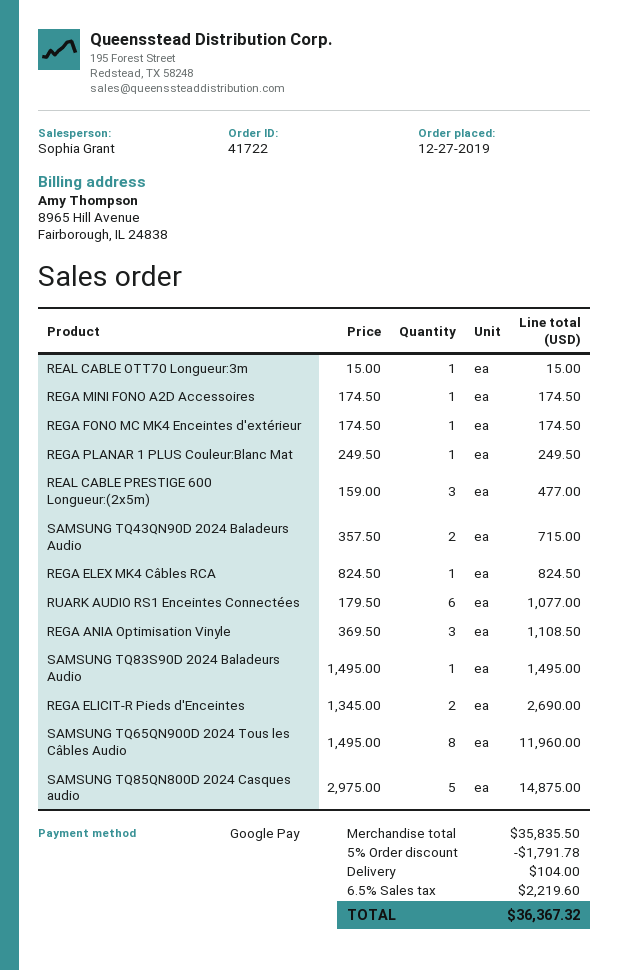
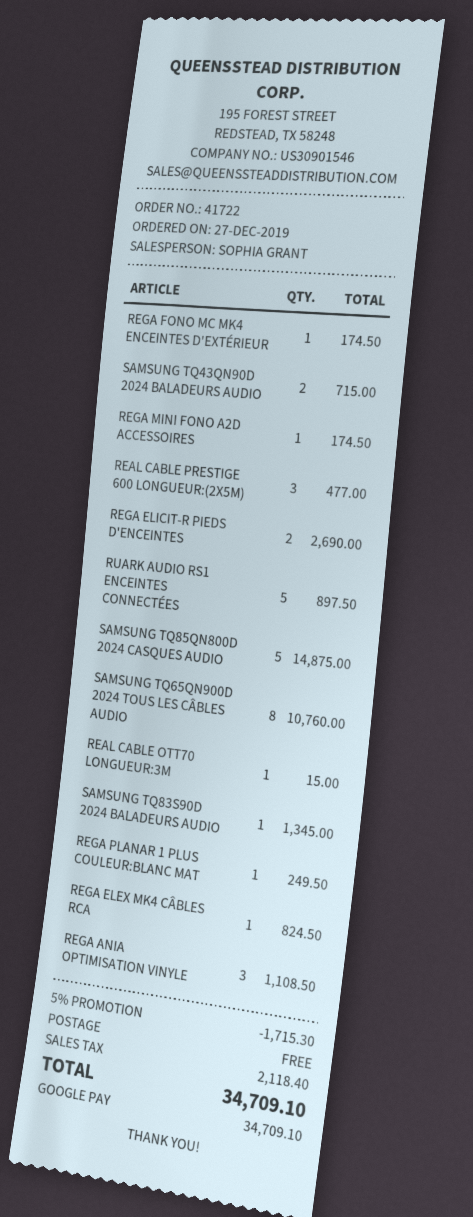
RUARK AUDIO RS1 Enceintes Connectées: 6 for 1077.00 -> 5 for 897.50
SAMSUNG TQ83S90D 2024 Baladeurs Audio: 1 for 1495.00 -> 1 for 1345.00
SAMSUNG TQ65QN900D 2024 Tous les Câbles Audio: 8 for 11960.00 -> 8 for 10760.00
discount: 5% = 1791.78 -> 5% = 1715.30
shipping: 104.00 -> 0.00
tax: 2219.60 -> 2118.40
total: 36367.32 -> 34709.10

